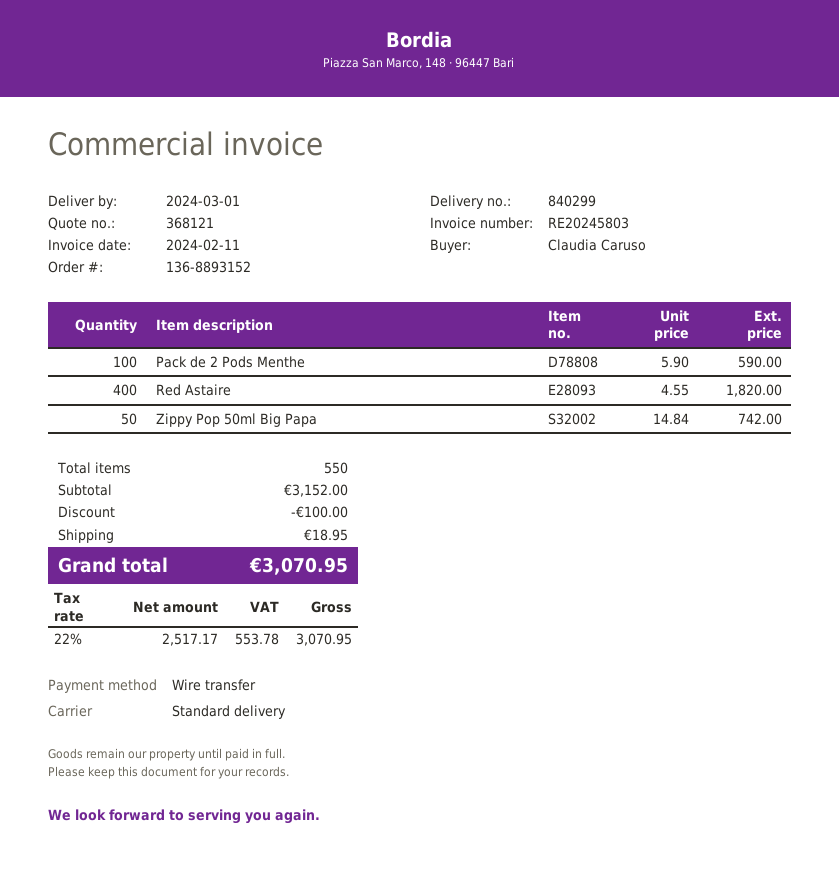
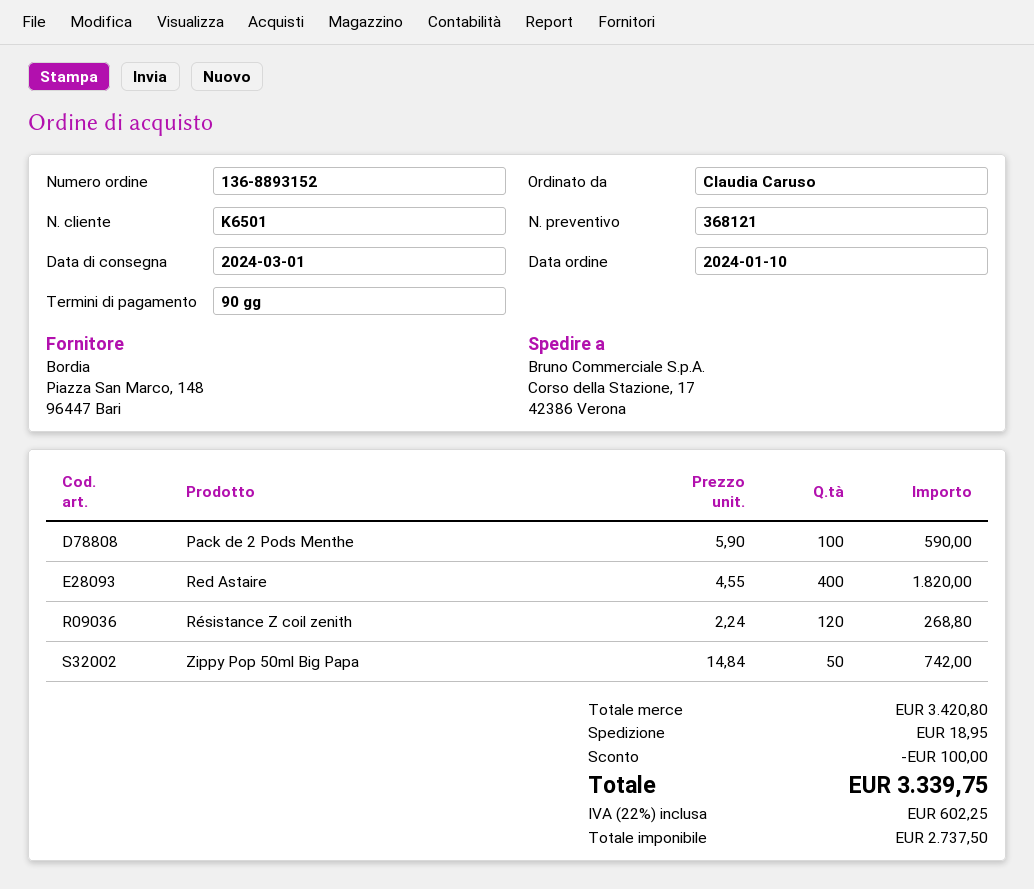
Résistance Z coil zenith: none -> 120 x 2.24 = 268.80
subtotal: 3152.00 -> 3420.80
net: 2517.17 -> 2737.50
tax: 22% = 553.78 -> 22% = 602.25
total: 3070.95 -> 3339.75

